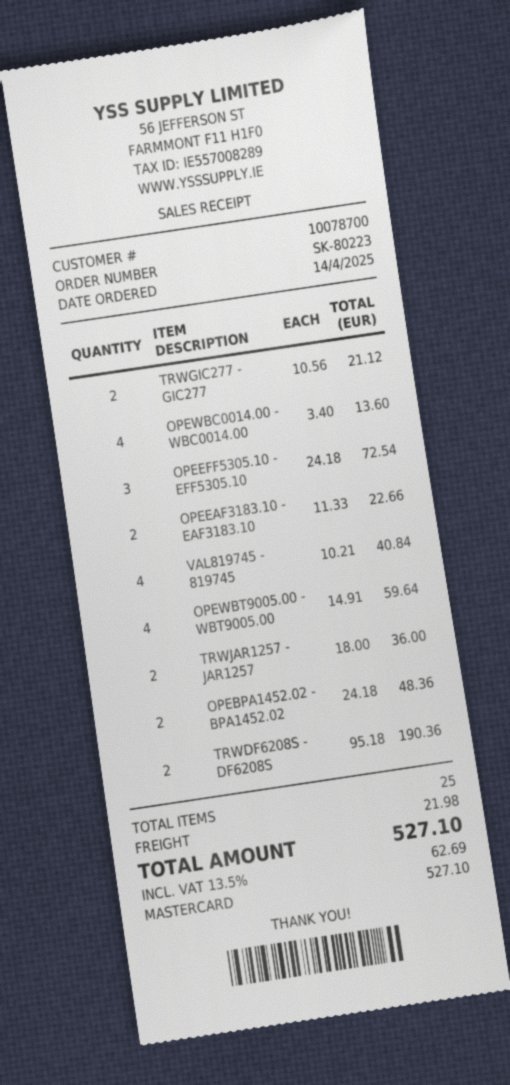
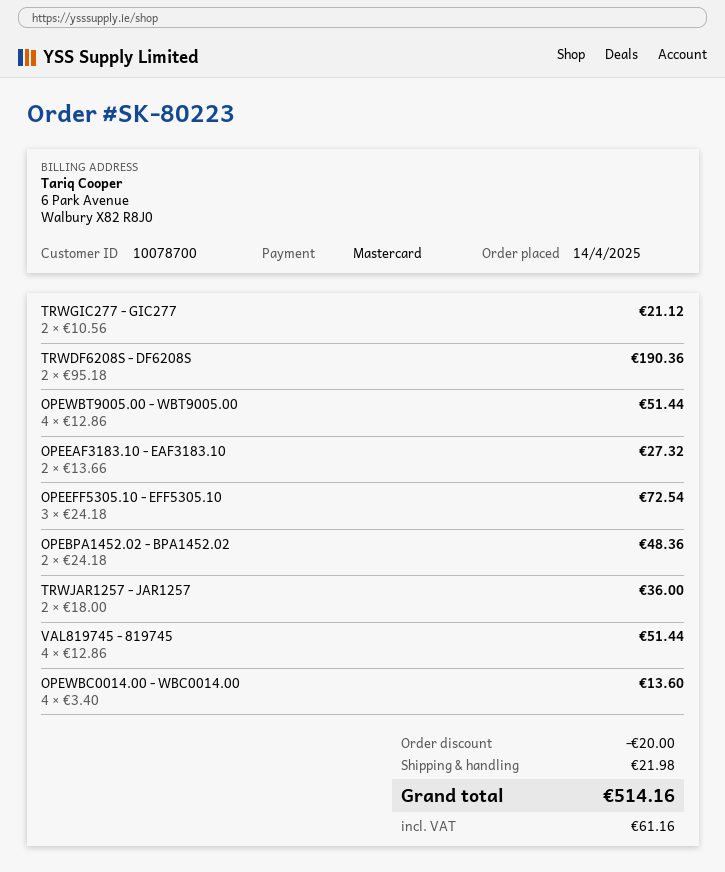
OPEEAF3183.10 - EAF3183.10: 2 x 11.33 = 22.66 -> 2 x 13.66 = 27.32
VAL819745 - 819745: 4 x 10.21 = 40.84 -> 4 x 12.86 = 51.44
OPEWBT9005.00 - WBT9005.00: 4 x 14.91 = 59.64 -> 4 x 12.86 = 51.44
discount: none -> 20.00
tax: 62.69 -> 61.16
total: 527.10 -> 514.16

